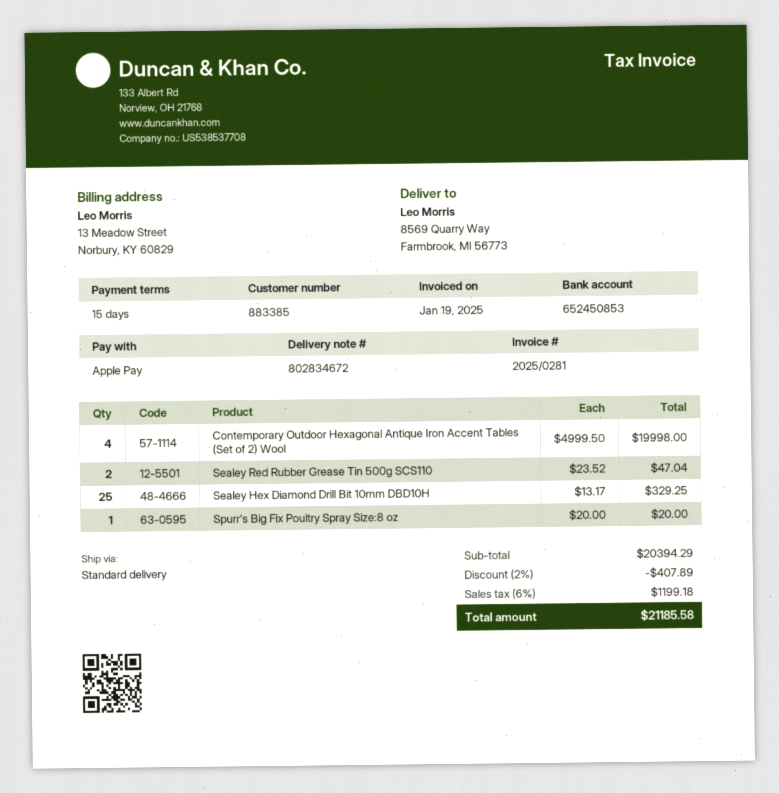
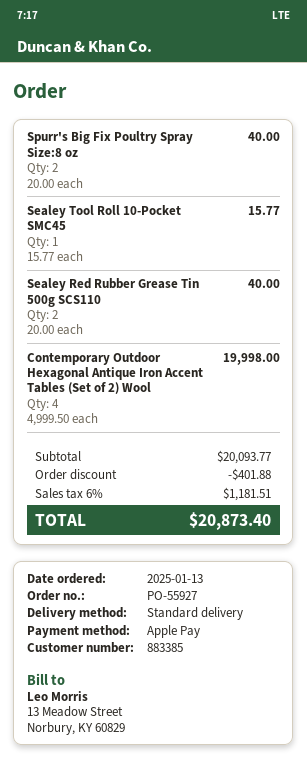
Sealey Red Rubber Grease Tin 500g SCS110: 2 x 23.52 = 47.04 -> 2 x 20.00 = 40.00
Sealey Hex Diamond Drill Bit 10mm DBD10H: 25 x 13.17 = 329.25 -> none
Spurr's Big Fix Poultry Spray Size:8 oz: 1 x 20.00 = 20.00 -> 2 x 20.00 = 40.00
Sealey Tool Roll 10-Pocket SMC45: none -> 1 x 15.77 = 15.77
subtotal: 20394.29 -> 20093.77
discount: 407.89 -> 401.88
tax: 6% = 1199.18 -> 6% = 1181.51
total: 21185.58 -> 20873.40

